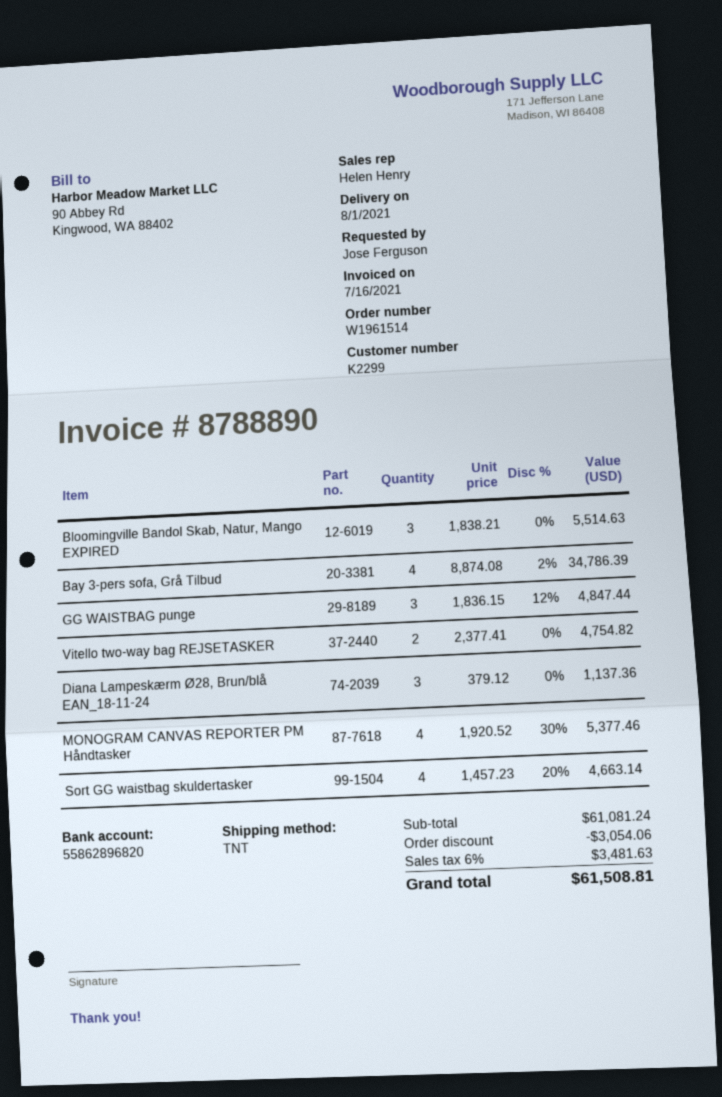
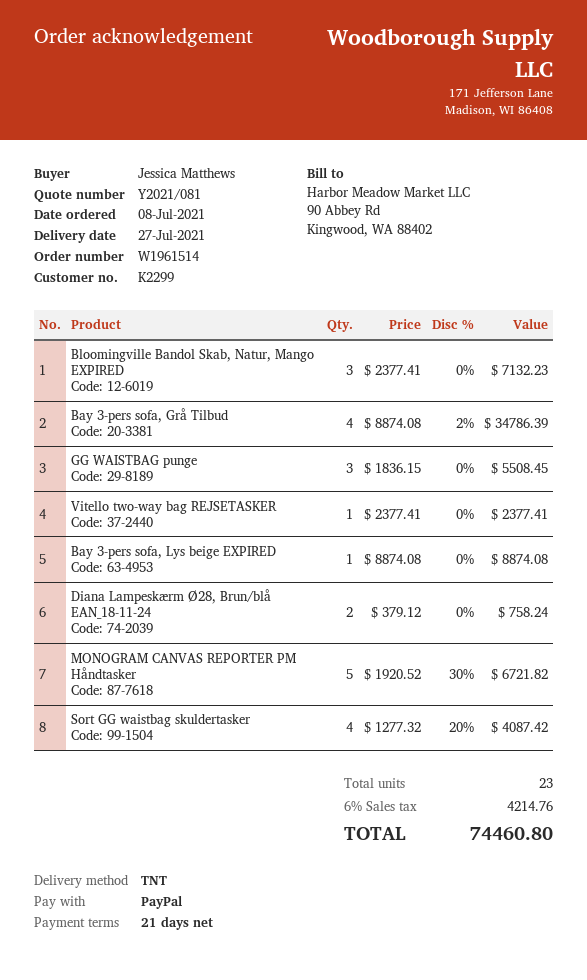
delivery date: 2021-08-01 -> 2021-07-27
ordered by: Jose Ferguson -> Jessica Matthews
Bloomingville Bandol Skab, Natur, Mango EXPIRED: 3 x 1838.21 = 5514.63 -> 3 x 2377.41 = 7132.23
GG WAISTBAG punge: 3 x 1836.15 - 12% = 4847.44 -> 3 x 1836.15 = 5508.45
Vitello two-way bag REJSETASKER: 2 x 2377.41 = 4754.82 -> 1 x 2377.41 = 2377.41
Diana Lampeskærm Ø28, Brun/blå EAN_18-11-24: 3 x 379.12 = 1137.36 -> 2 x 379.12 = 758.24
MONOGRAM CANVAS REPORTER PM Håndtasker: 4 x 1920.52 - 30% = 5377.46 -> 5 x 1920.52 - 30% = 6721.82
Sort GG waistbag skuldertasker: 4 x 1457.23 - 20% = 4663.14 -> 4 x 1277.32 - 20% = 4087.42
Bay 3-pers sofa, Lys beige EXPIRED: none -> 1 x 8874.08 = 8874.08
discount: 3054.06 -> none
tax: 6% = 3481.63 -> 6% = 4214.76
total: 61508.81 -> 74460.80

